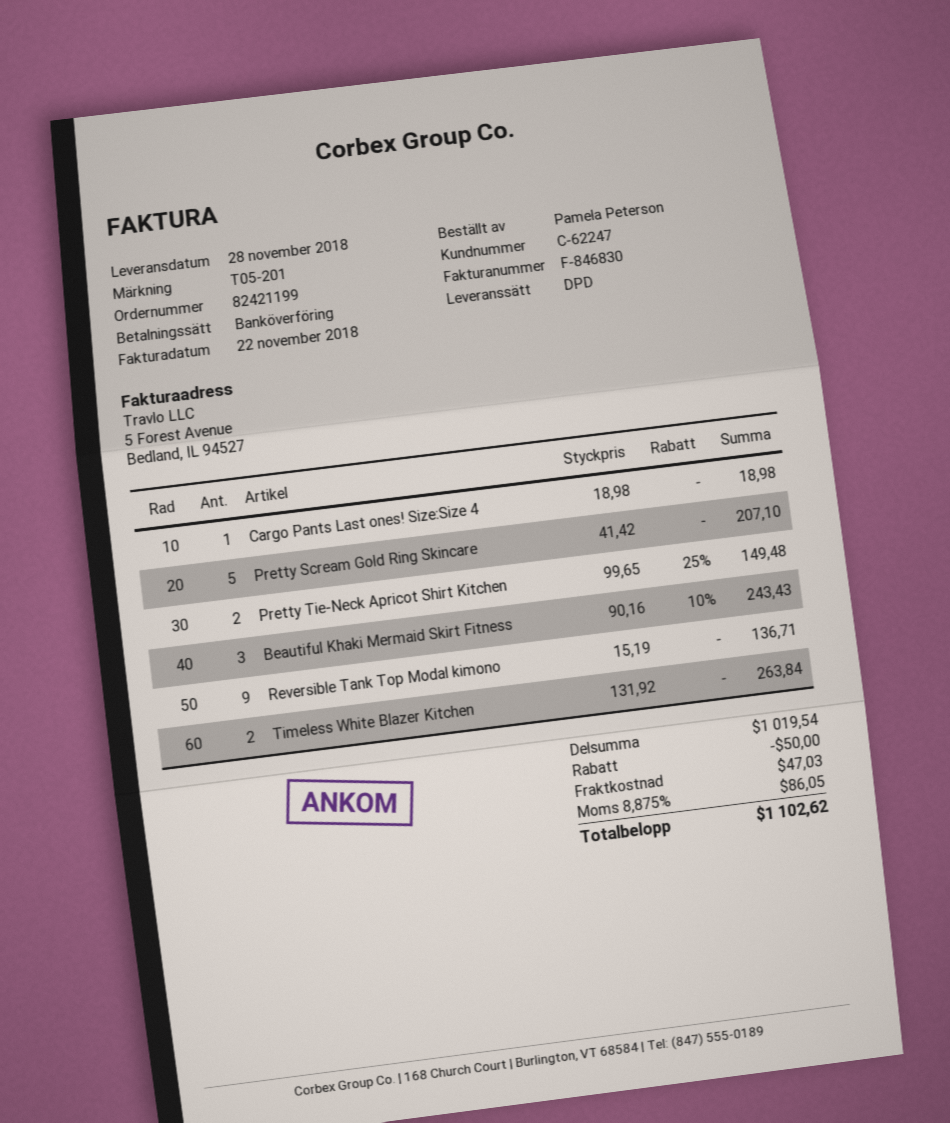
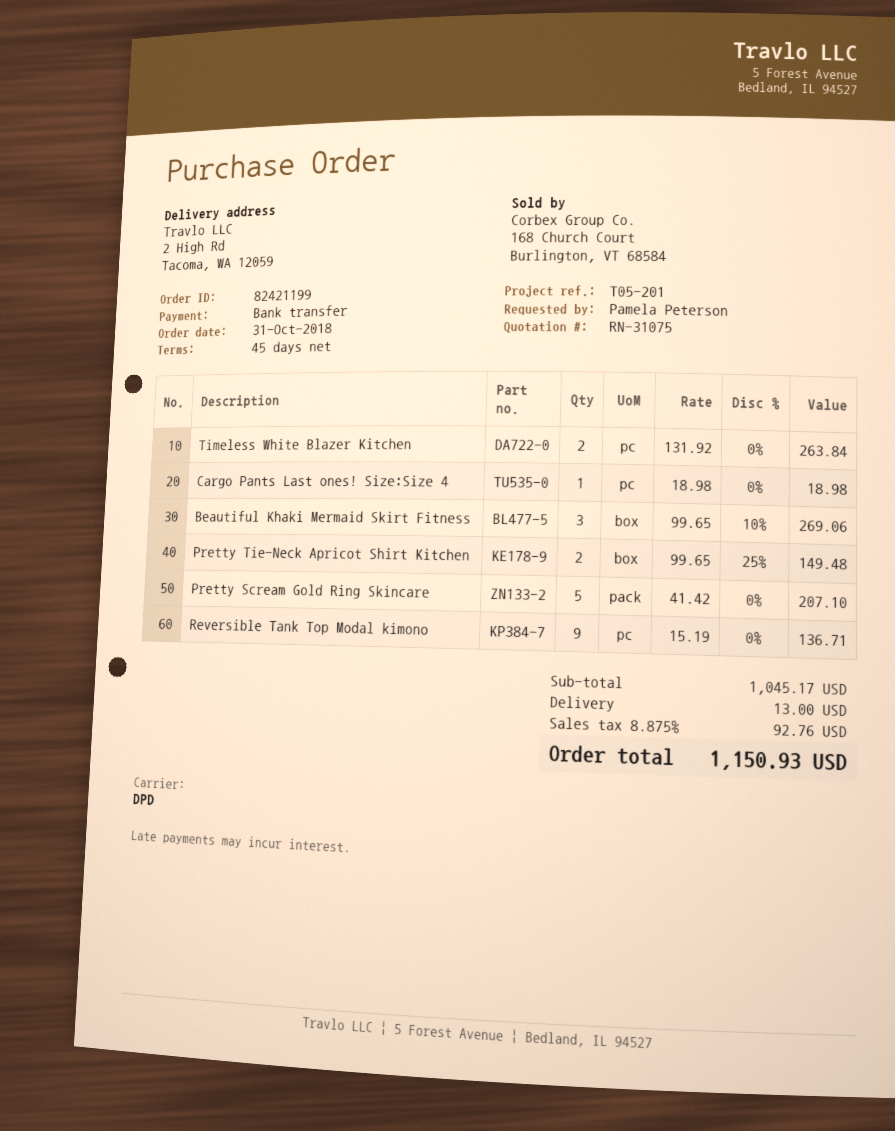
Beautiful Khaki Mermaid Skirt Fitness: 3 x 90.16 - 10% = 243.43 -> 3 x 99.65 - 10% = 269.06
subtotal: 1019.54 -> 1045.17
discount: 50.00 -> none
shipping: 47.03 -> 13.00
tax: 8.875% = 86.05 -> 8.875% = 92.76
total: 1102.62 -> 1150.93

